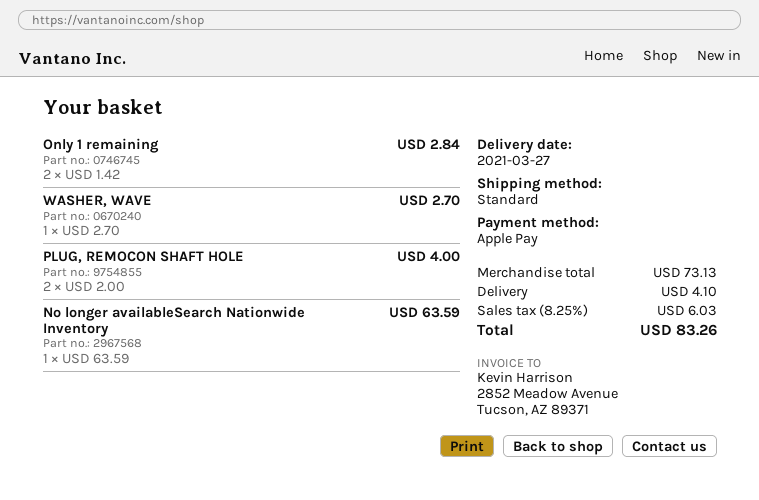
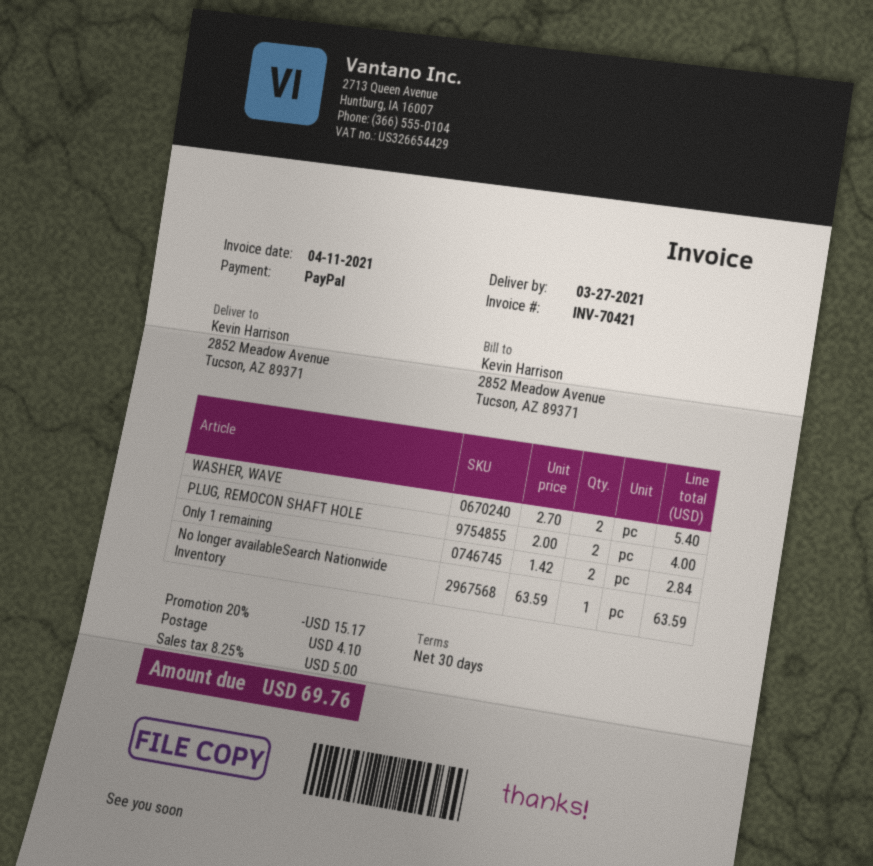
payment method: Apple Pay -> PayPal
WASHER, WAVE: 1 x 2.70 = 2.70 -> 2 x 2.70 = 5.40
discount: none -> 20% = 15.17
tax: 8.25% = 6.03 -> 8.25% = 5.00
total: 83.26 -> 69.76

